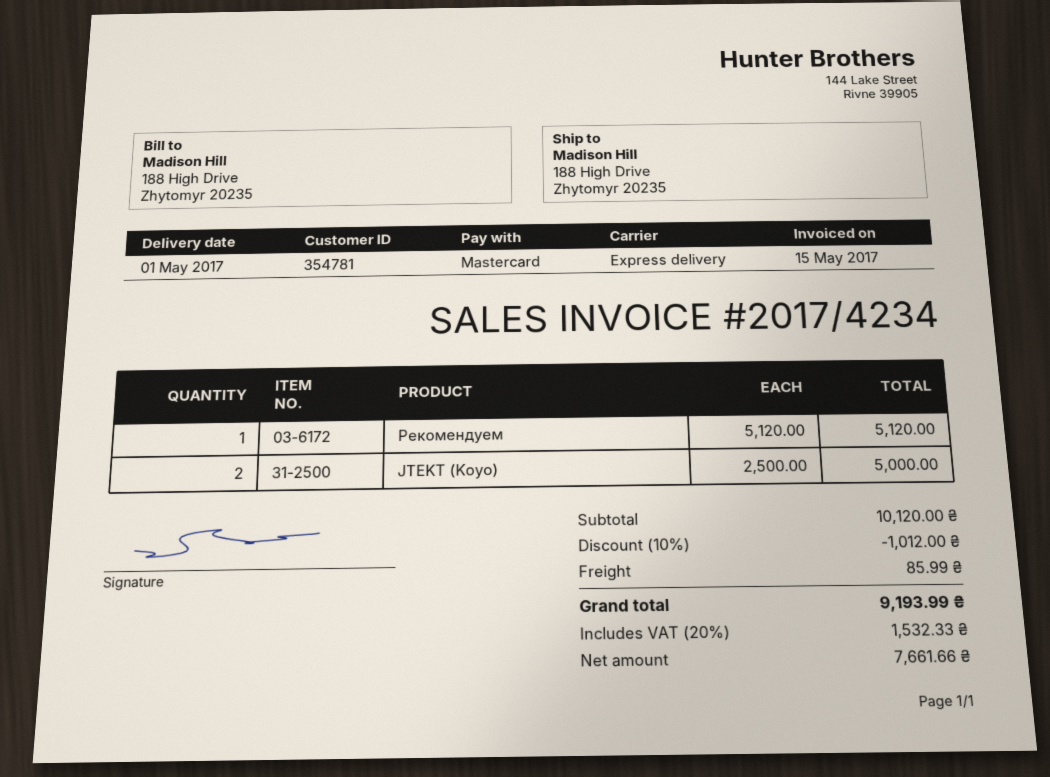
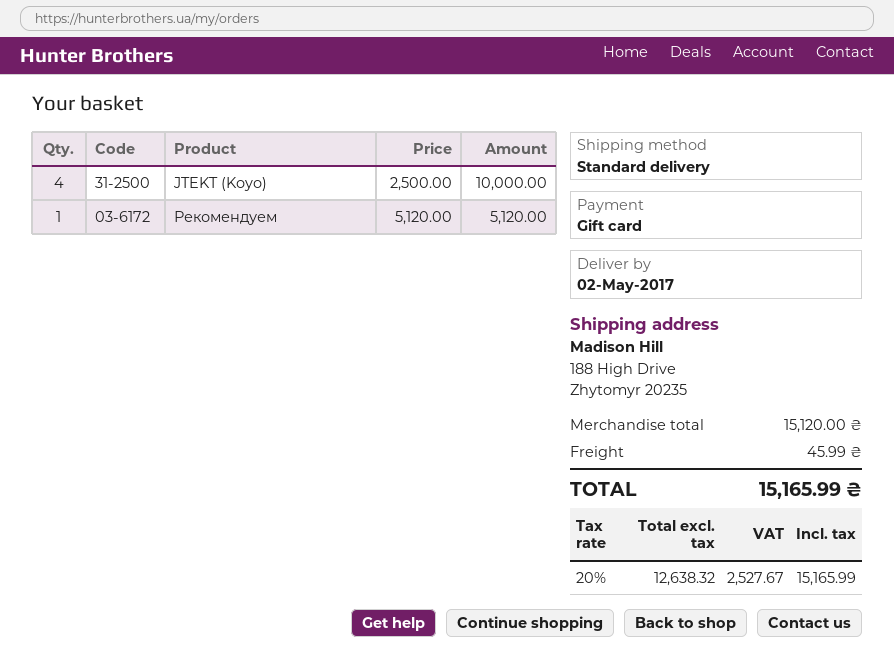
delivery date: 2017-05-01 -> 2017-05-02
payment method: Mastercard -> gift card
shipping method: express -> standard
JTEKT (Koyo): 2 x 2500.00 = 5000.00 -> 4 x 2500.00 = 10000.00
subtotal: 10120.00 -> 15120.00
discount: 10% = 1012.00 -> none
shipping: 85.99 -> 45.99
net: 7661.66 -> 12638.32
tax: 20% = 1532.33 -> 20% = 2527.67
total: 9193.99 -> 15165.99

